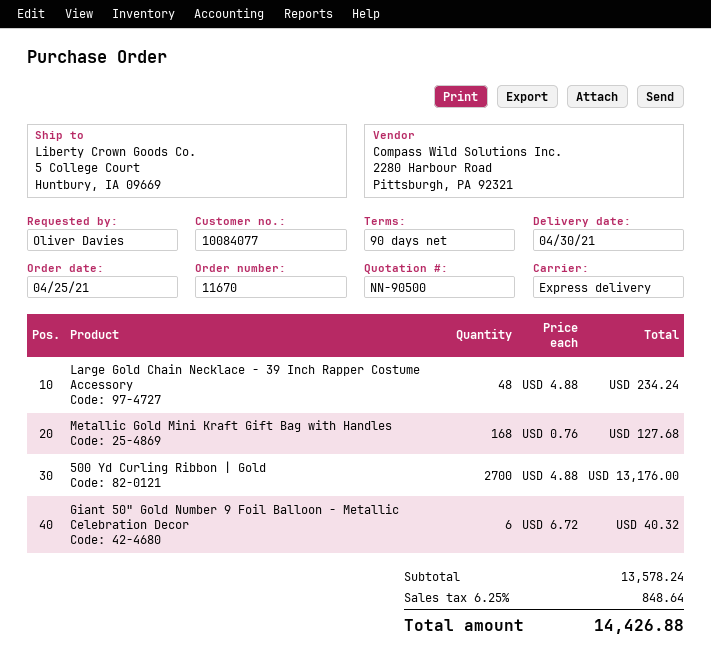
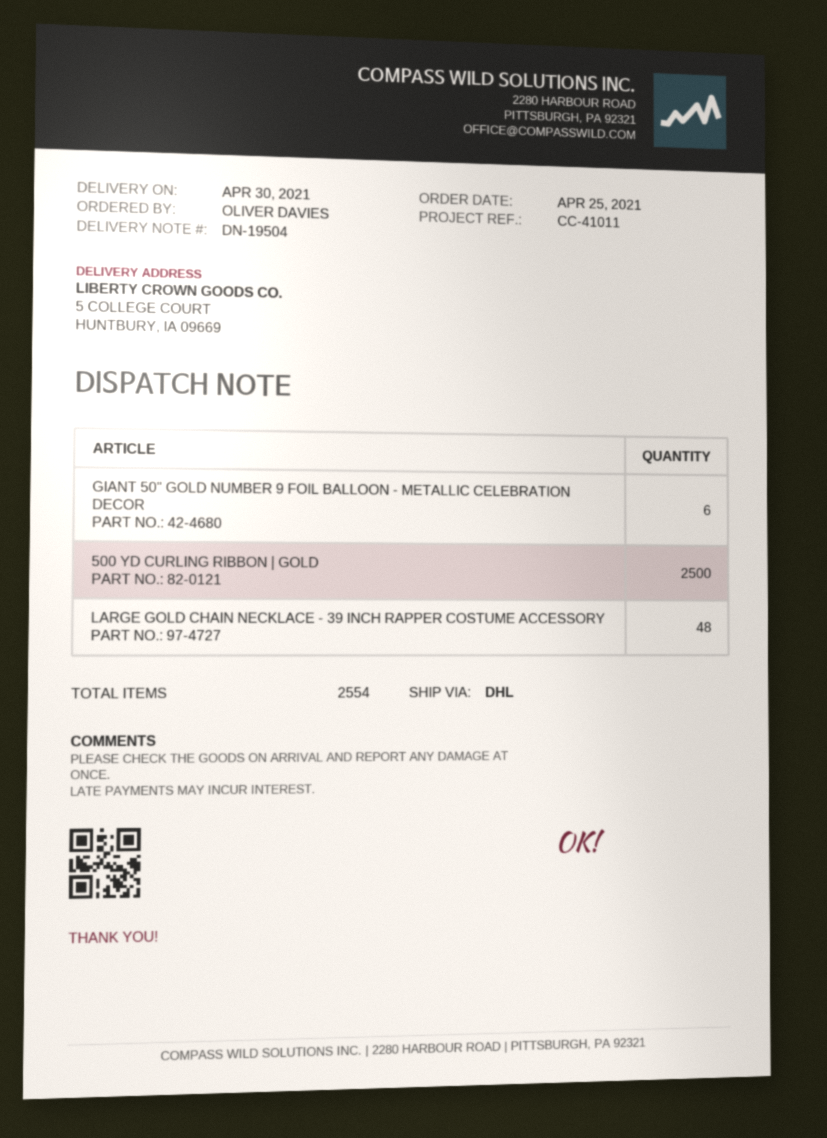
shipping method: express -> DHL
Metallic Gold Mini Kraft Gift Bag with Handles: 168 -> none
500 Yd Curling Ribbon | Gold: 2700 -> 2500

